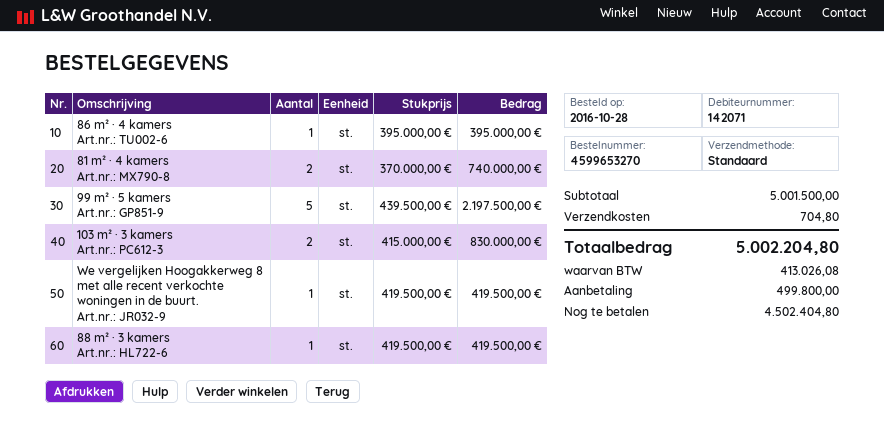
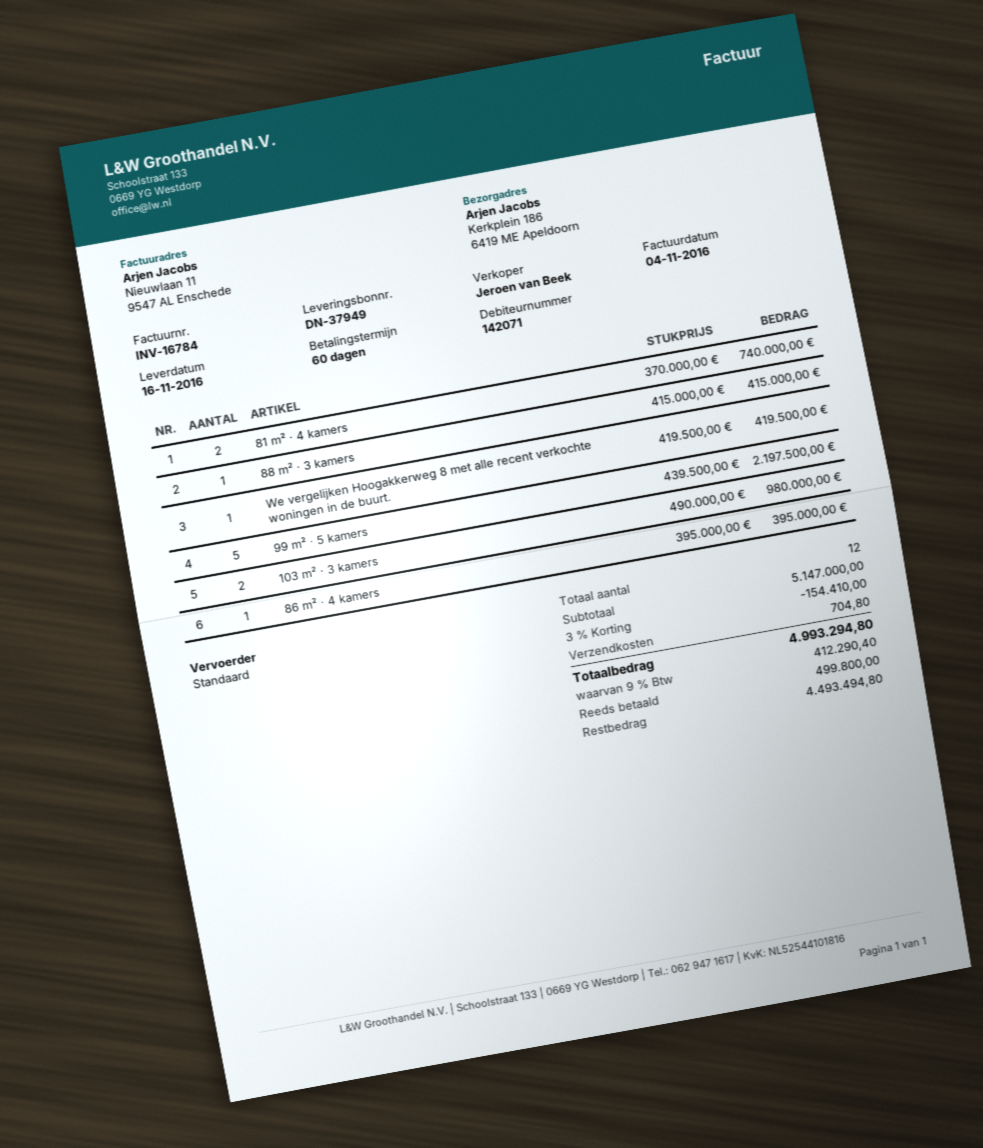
103 m² · 3 kamers: 2 x 415000.00 = 830000.00 -> 2 x 490000.00 = 980000.00
88 m² · 3 kamers: 1 x 419500.00 = 419500.00 -> 1 x 415000.00 = 415000.00
subtotal: 5001500.00 -> 5147000.00
discount: none -> 3% = 154410.00
tax: 413026.08 -> 412290.40
total: 5002204.80 -> 4993294.80
balance: 4502404.80 -> 4493494.80

